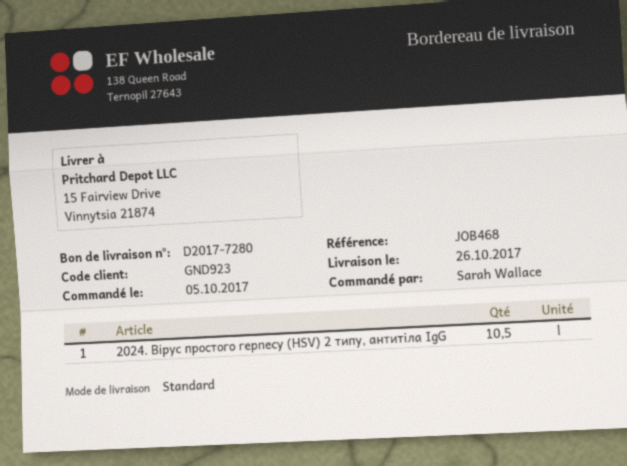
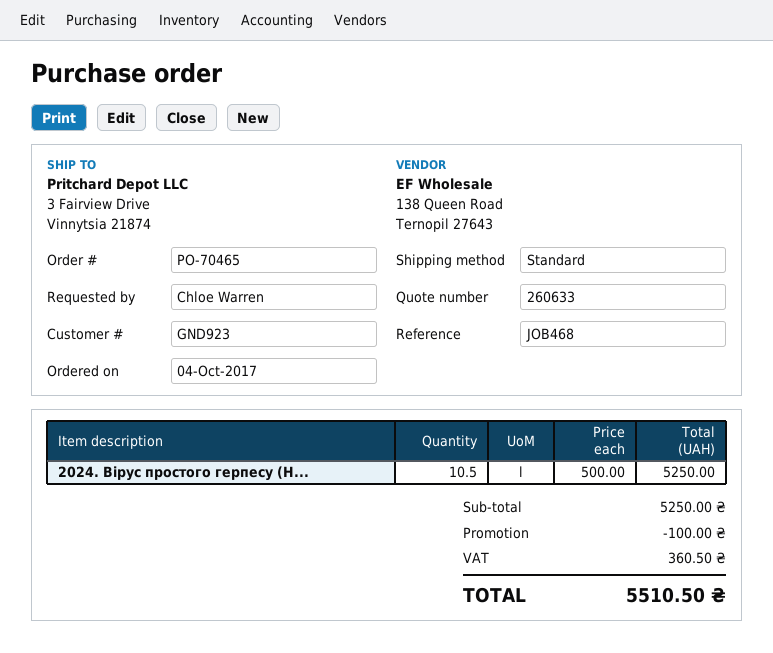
order date: 2017-10-05 -> 2017-10-04
ordered by: Sarah Wallace -> Chloe Warren
ship to: 15 Fairview Drive, Vinnytsia 21874 -> 3 Fairview Drive, Vinnytsia 21874

